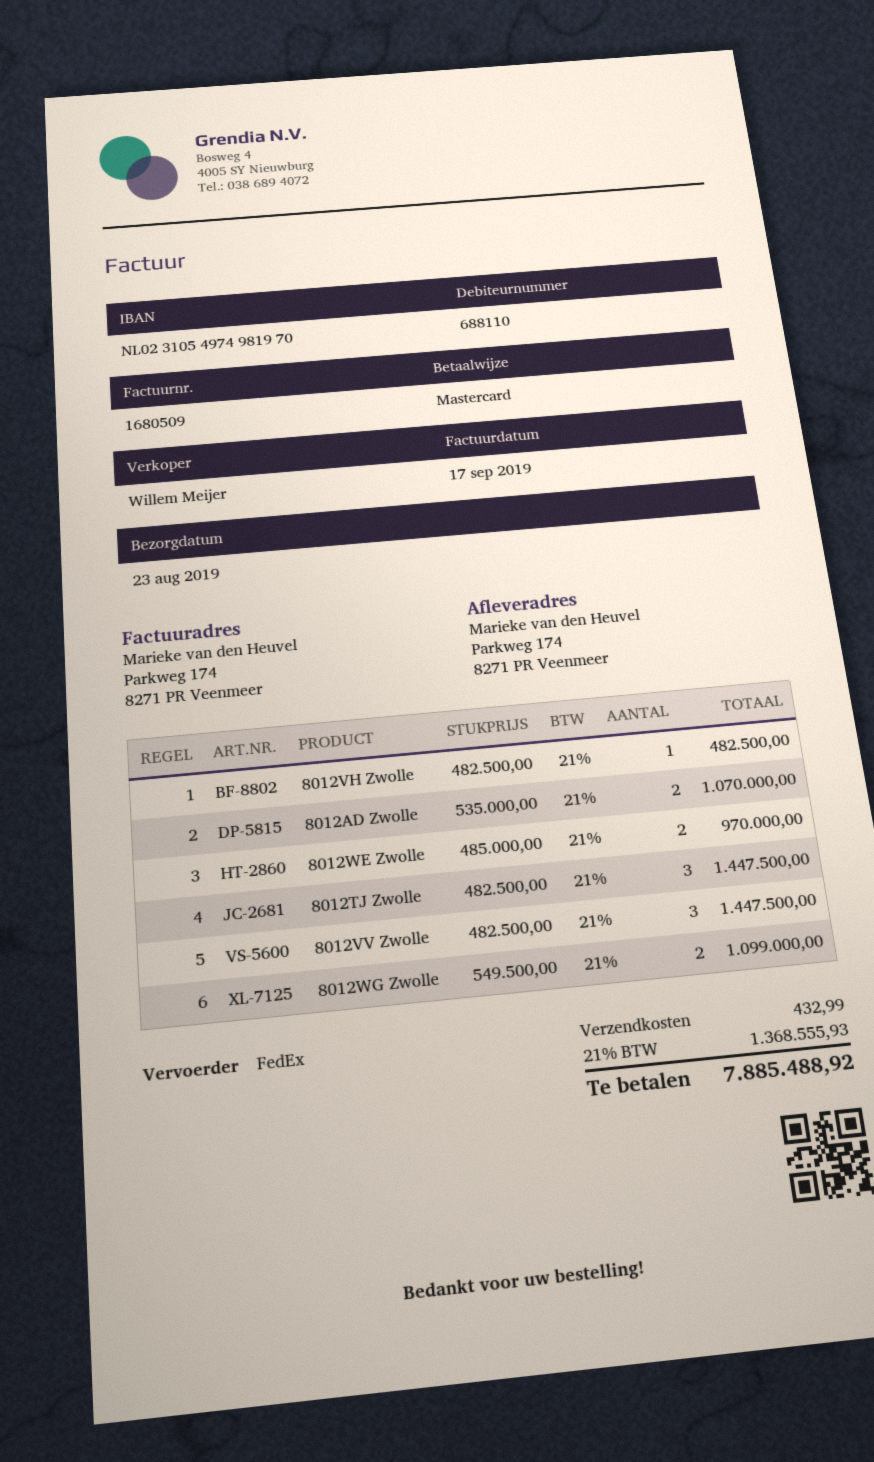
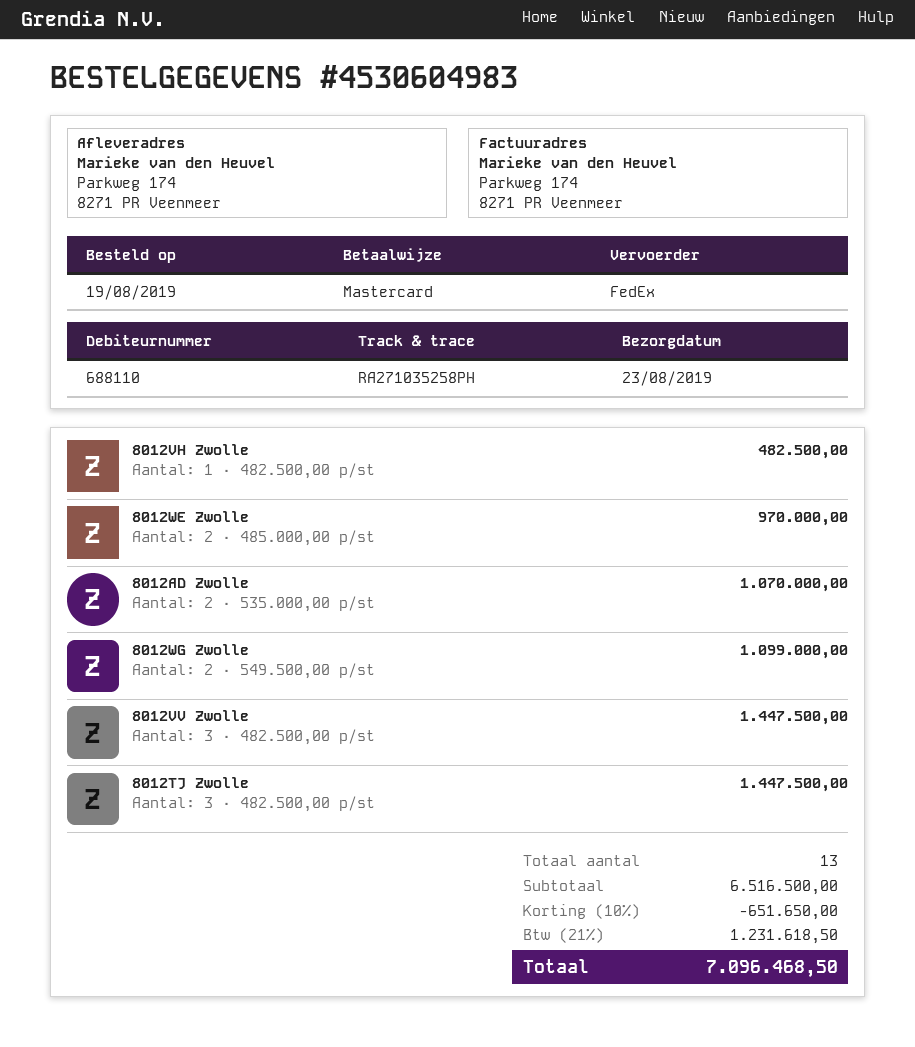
discount: none -> 10% = 651650.00
shipping: 432.99 -> none
tax: 21% = 1368555.93 -> 21% = 1231618.50
total: 7885488.92 -> 7096468.50

